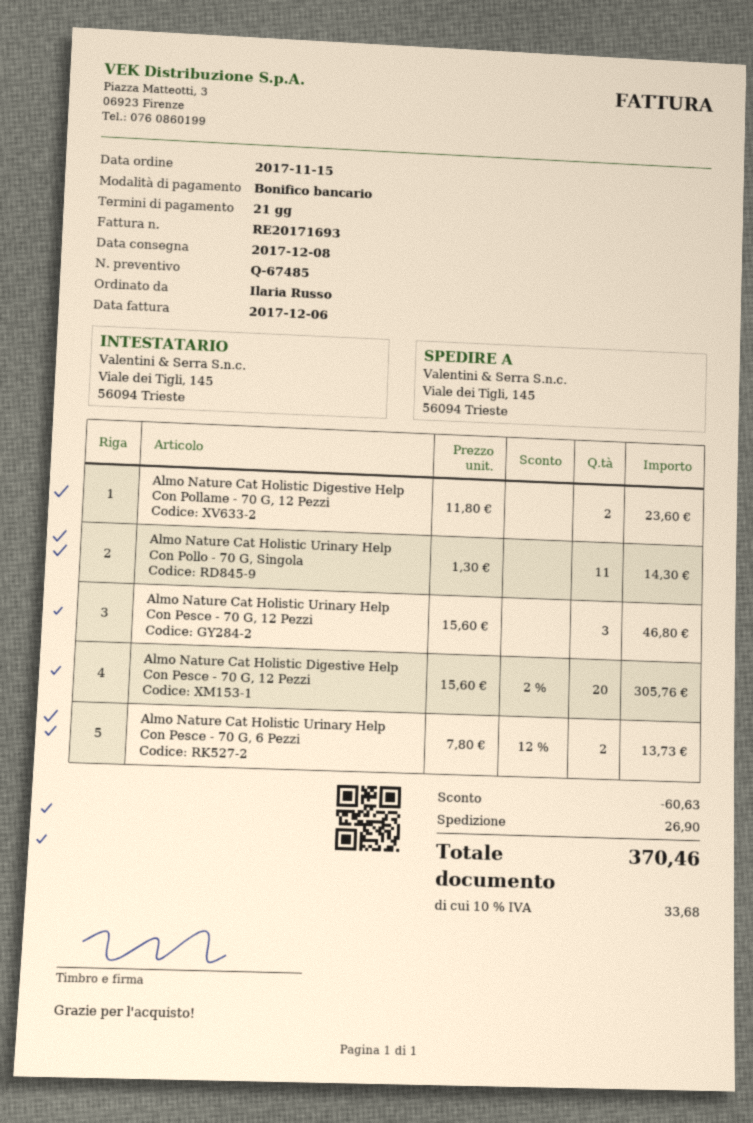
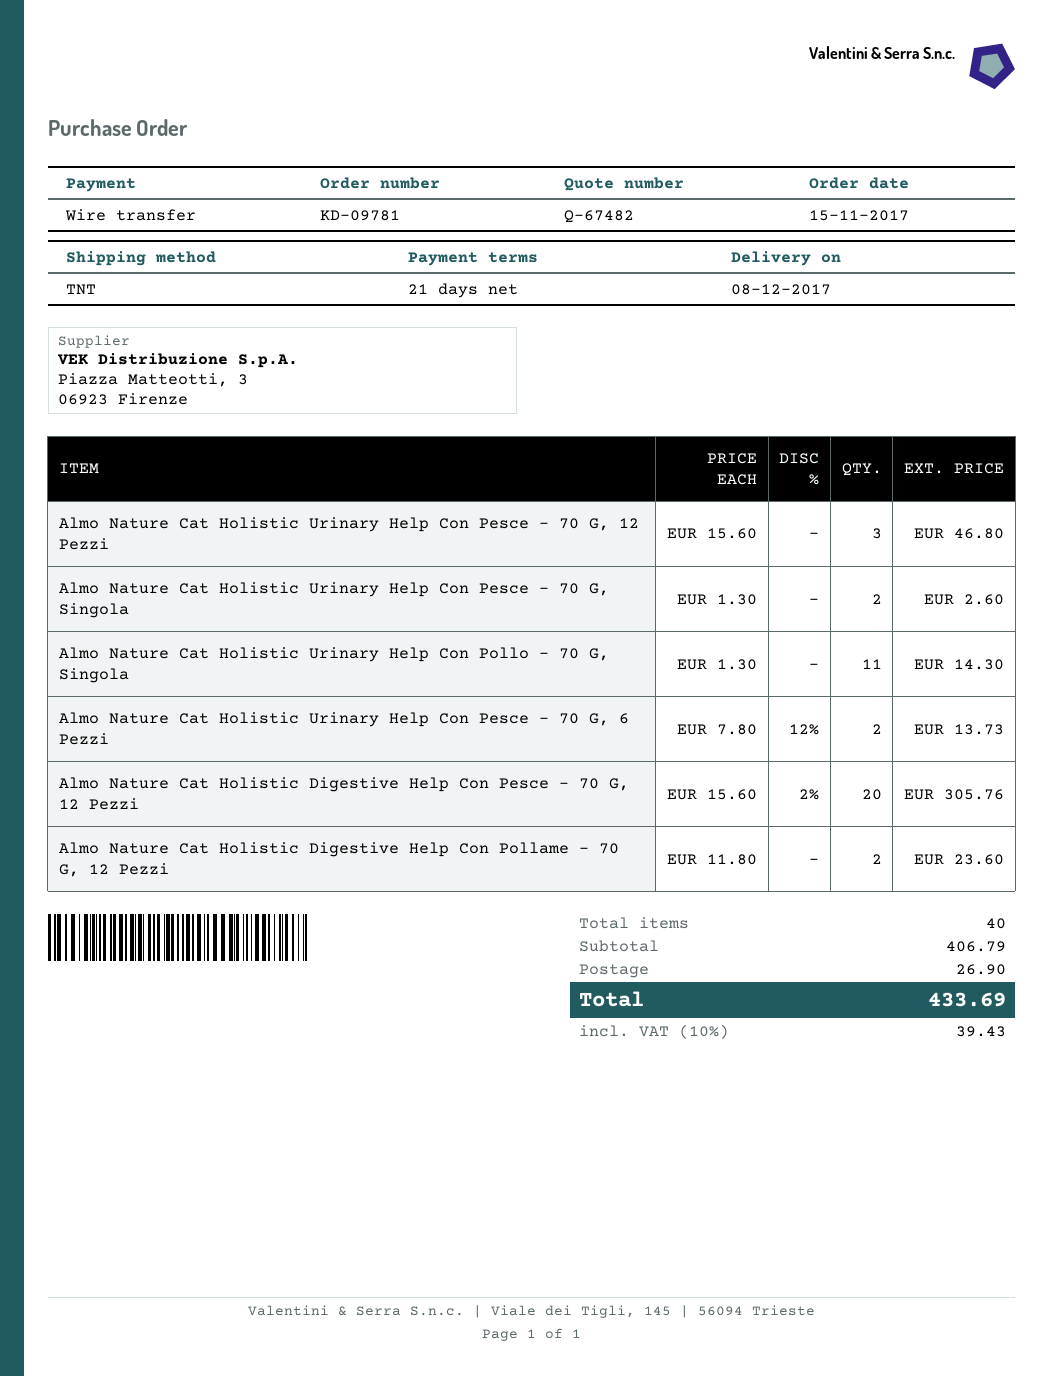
quote number: Q-67485 -> Q-67482
Almo Nature Cat Holistic Urinary Help Con Pesce - 70 G, Singola: none -> 2 x 1.30 = 2.60
discount: 60.63 -> none
tax: 10% = 33.68 -> 10% = 39.43
total: 370.46 -> 433.69

